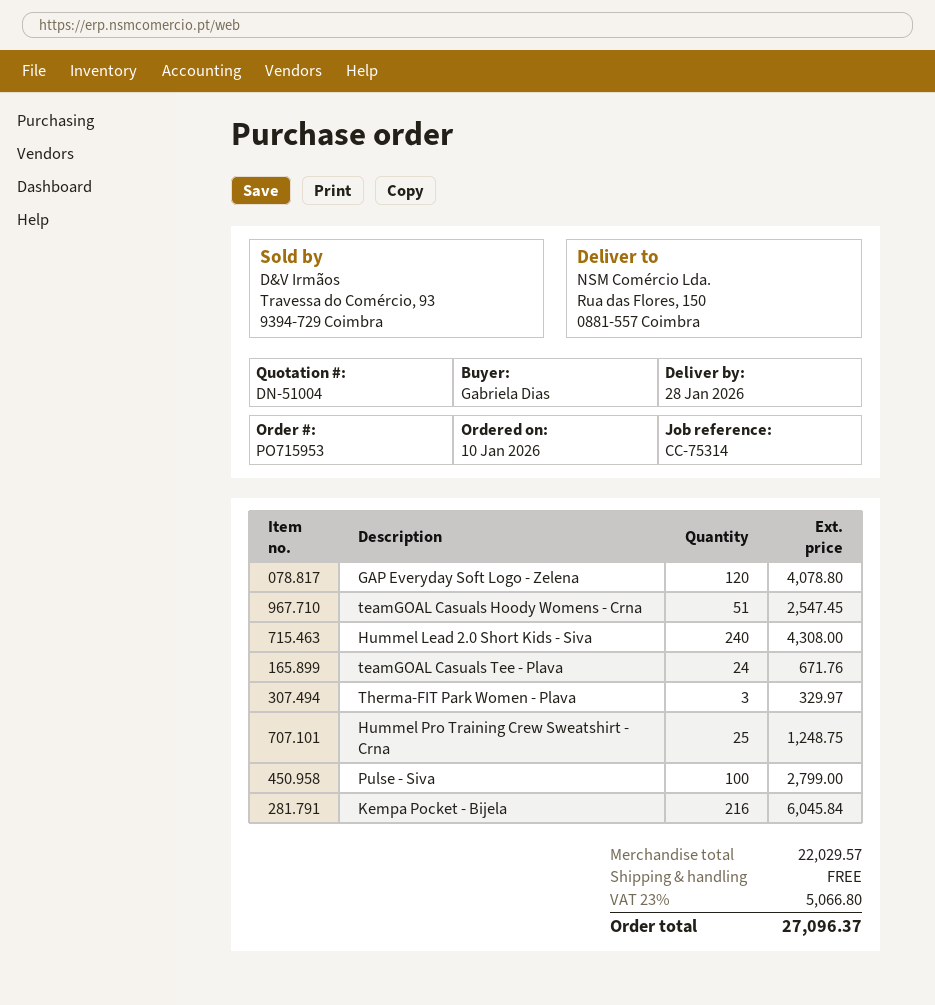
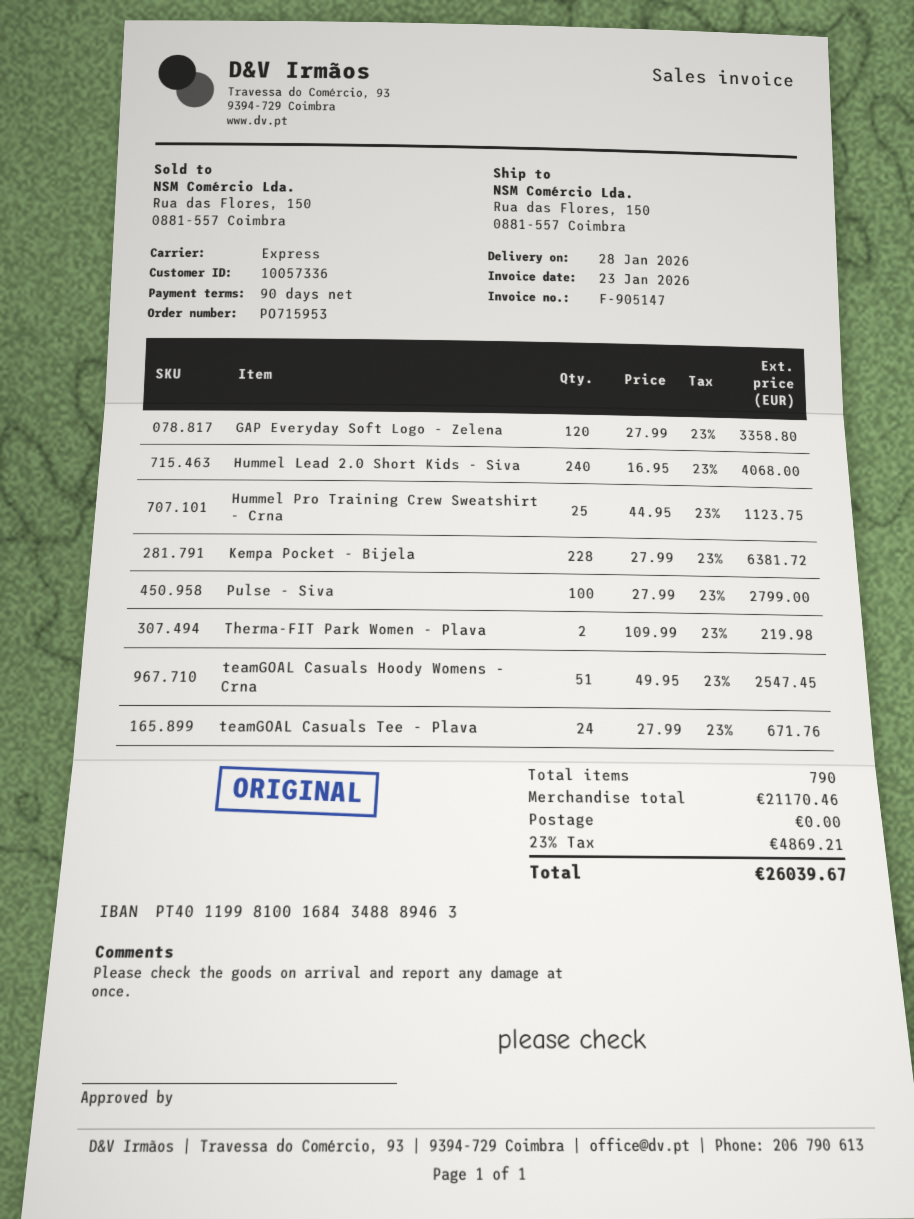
GAP Everyday Soft Logo - Zelena: 120 for 4078.80 -> 120 for 3358.80
Hummel Lead 2.0 Short Kids - Siva: 240 for 4308.00 -> 240 for 4068.00
Therma-FIT Park Women - Plava: 3 for 329.97 -> 2 for 219.98
Hummel Pro Training Crew Sweatshirt - Crna: 25 for 1248.75 -> 25 for 1123.75
Kempa Pocket - Bijela: 216 for 6045.84 -> 228 for 6381.72
subtotal: 22029.57 -> 21170.46
tax: 23% = 5066.80 -> 23% = 4869.21
total: 27096.37 -> 26039.67

